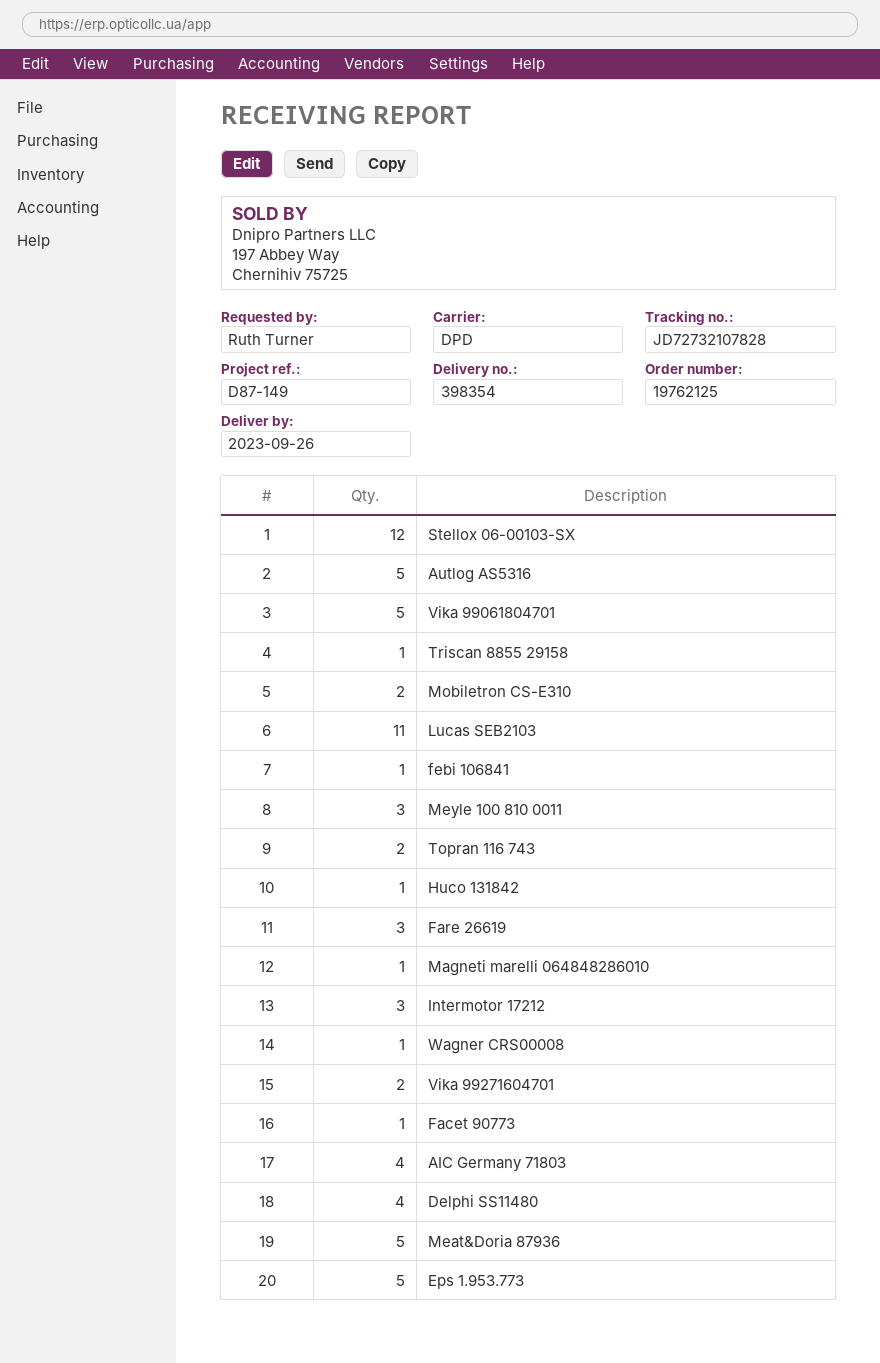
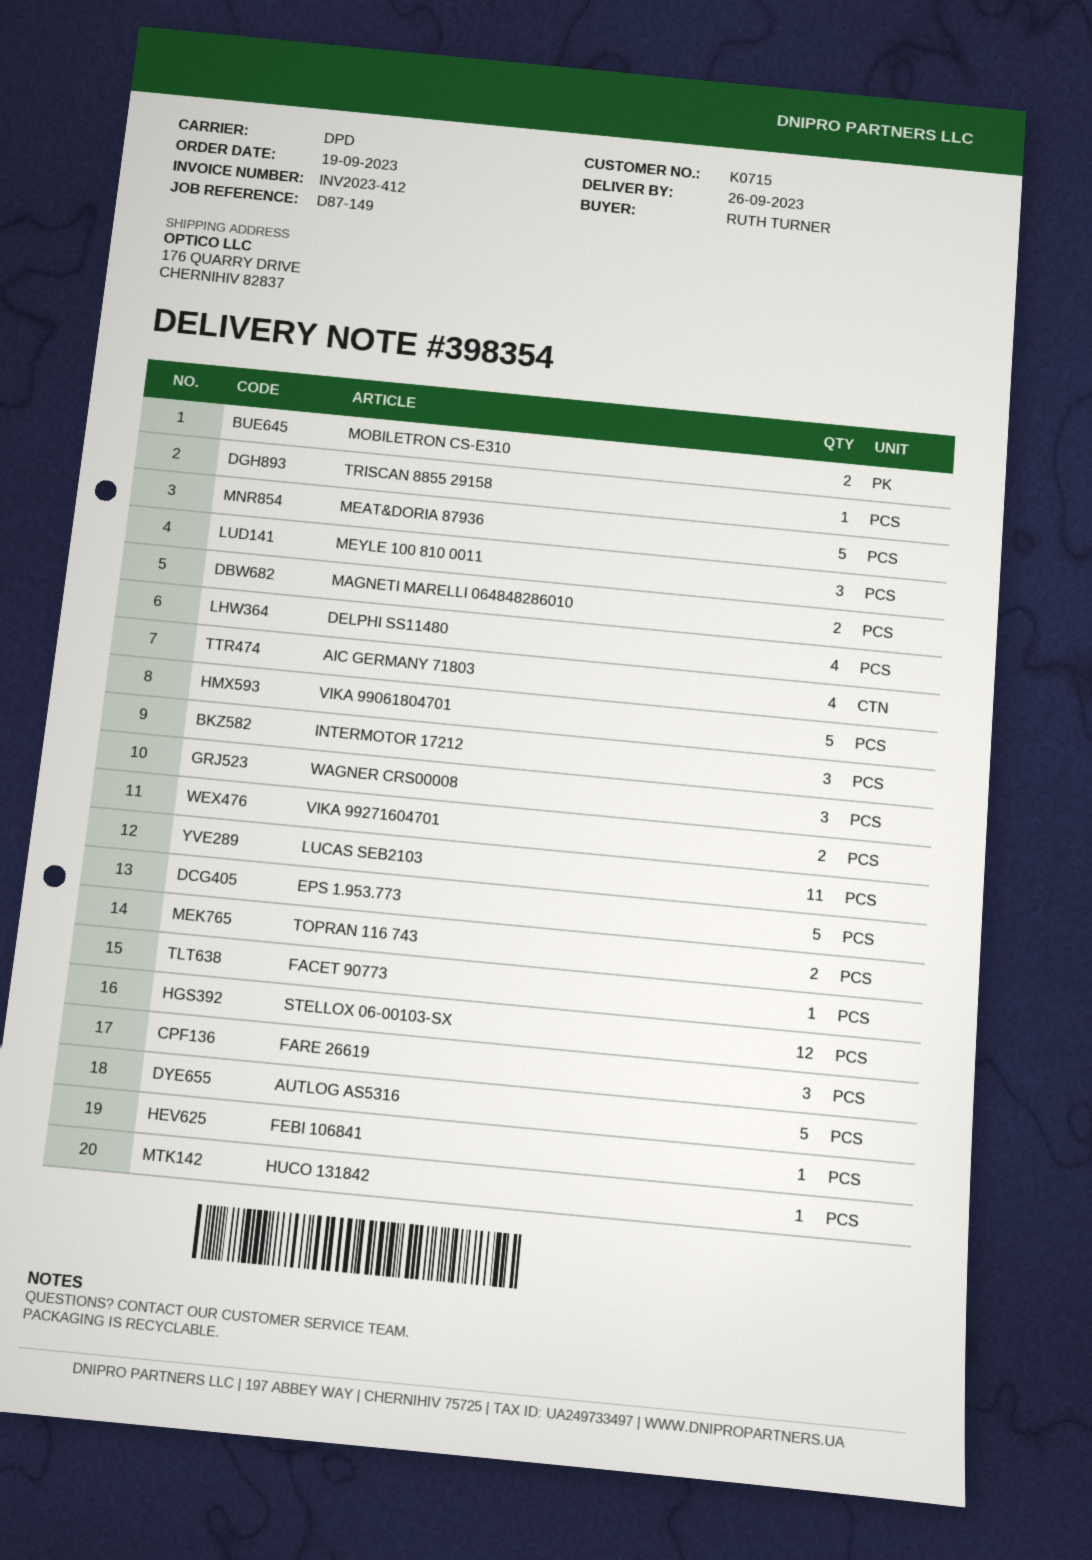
Magneti marelli 064848286010: 1 -> 2
Wagner CRS00008: 1 -> 3

